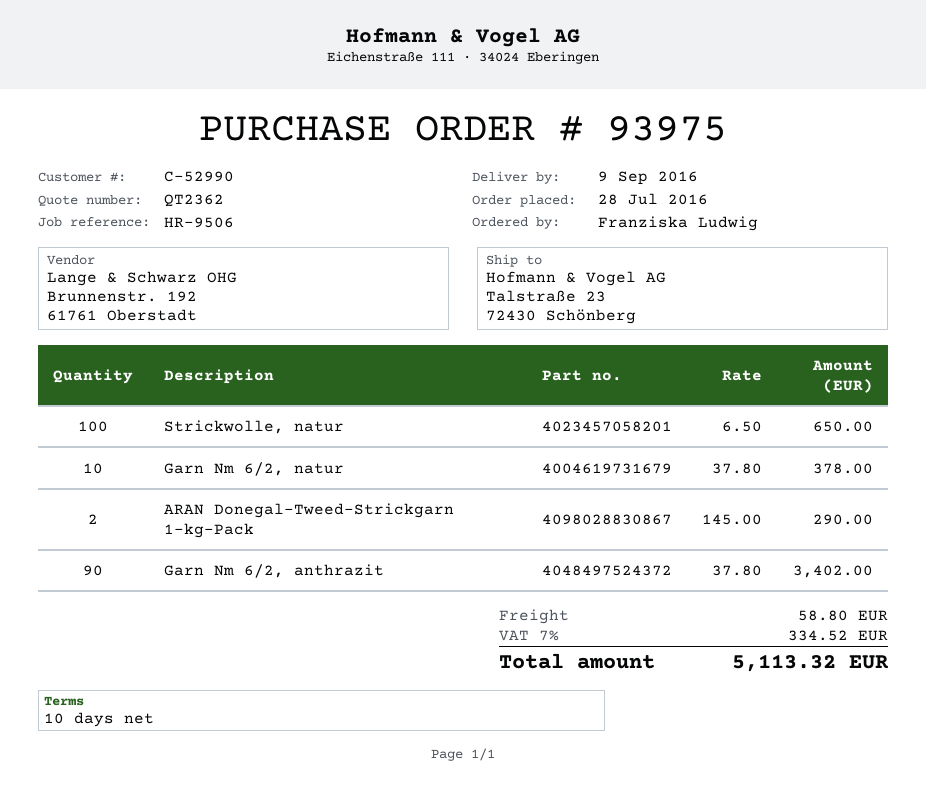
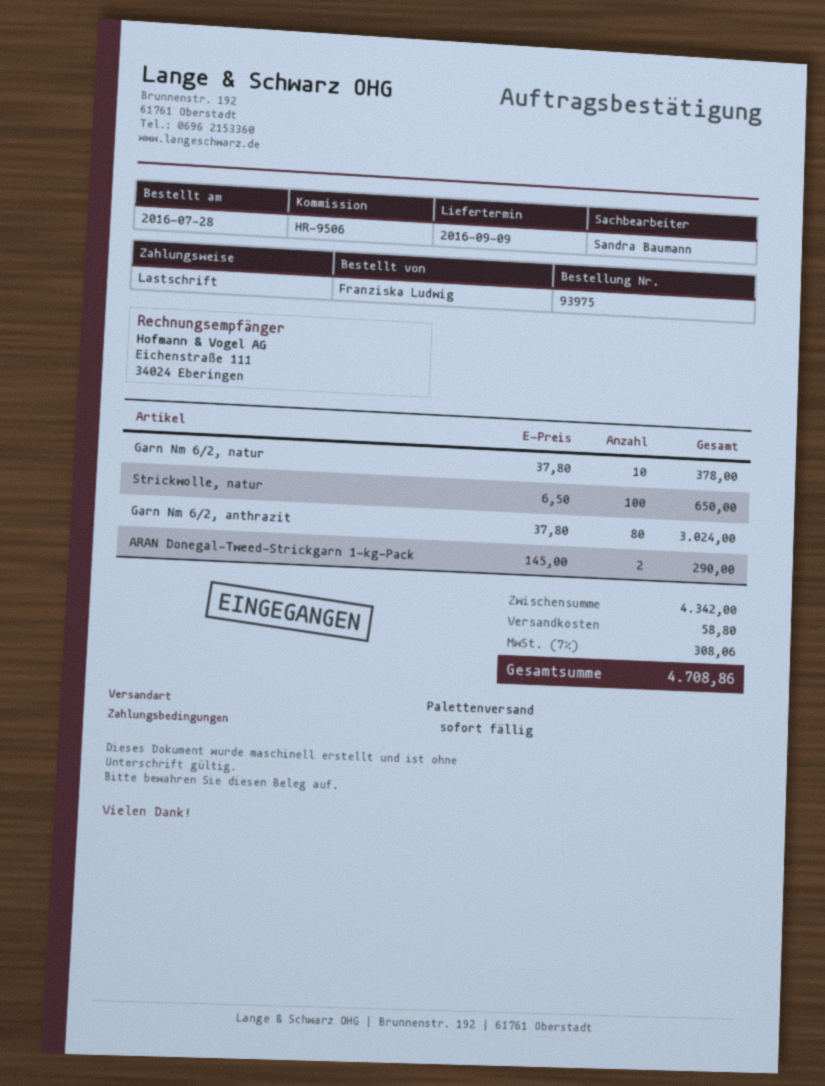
payment terms: 10 days -> on receipt
Garn Nm 6/2, anthrazit: 90 x 37.80 = 3402.00 -> 80 x 37.80 = 3024.00
tax: 7% = 334.52 -> 7% = 308.06
total: 5113.32 -> 4708.86

